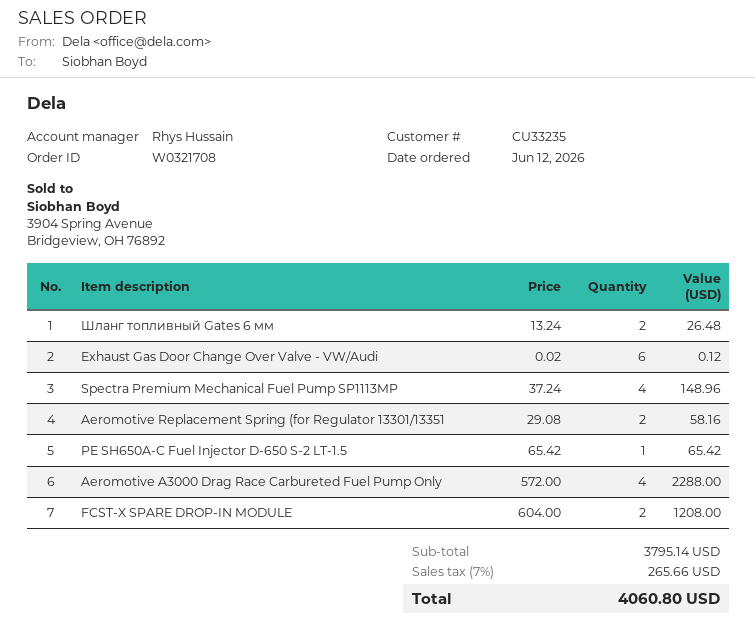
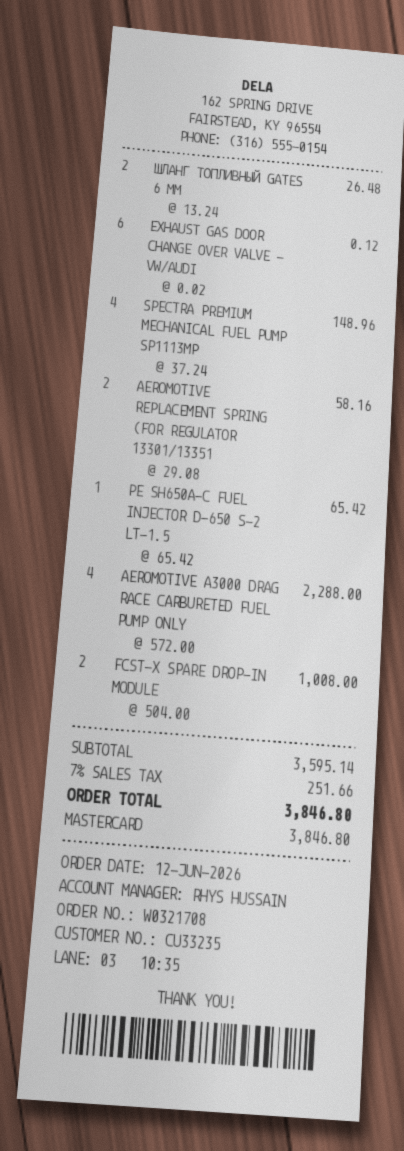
FCST-X SPARE DROP-IN MODULE: 2 x 604.00 = 1208.00 -> 2 x 504.00 = 1008.00
subtotal: 3795.14 -> 3595.14
tax: 7% = 265.66 -> 7% = 251.66
total: 4060.80 -> 3846.80

